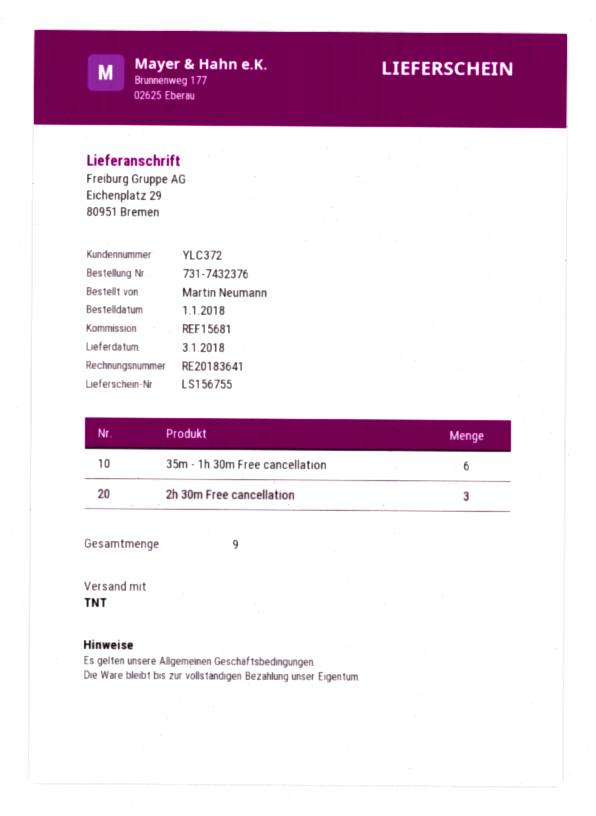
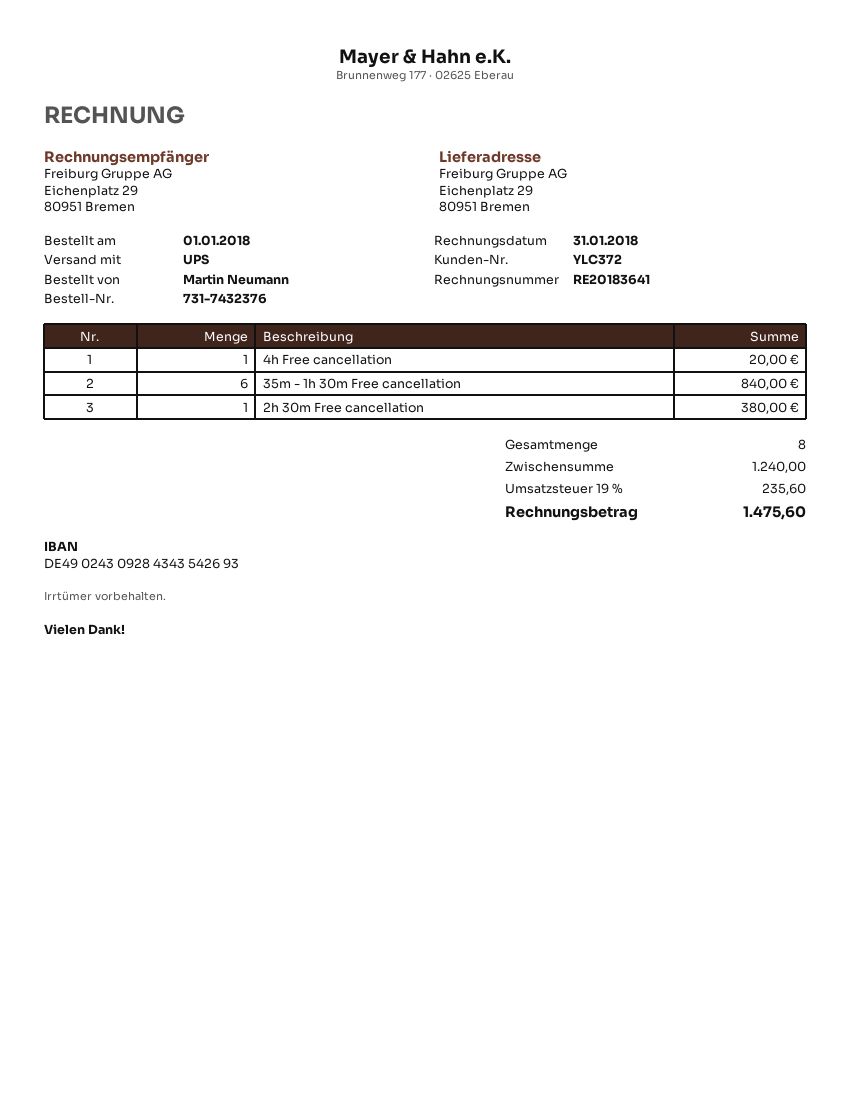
shipping method: TNT -> UPS
2h 30m Free cancellation: 3 -> 1
4h Free cancellation: none -> 1
total quantity: 9 -> 8

